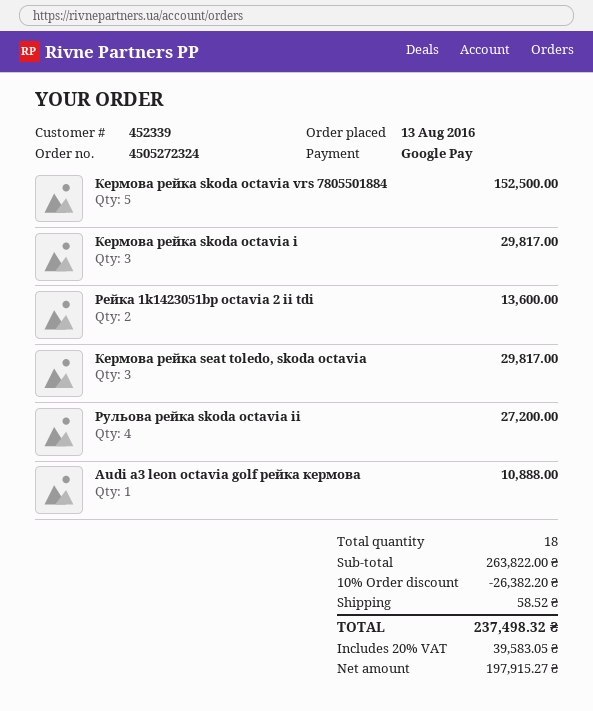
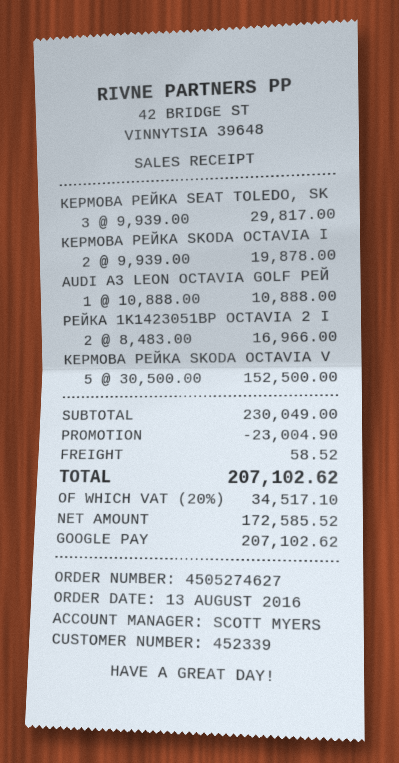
order number: 4505272324 -> 4505274627
Кермова рейка skoda octavia i: 3 for 29817.00 -> 2 for 19878.00
Рейка 1k1423051bp octavia 2 ii tdi: 2 for 13600.00 -> 2 for 16966.00
Рульова рейка skoda octavia ii: 4 for 27200.00 -> none
subtotal: 263822.00 -> 230049.00
discount: 26382.20 -> 23004.90
net: 197915.27 -> 172585.52
tax: 20% = 39583.05 -> 20% = 34517.10
total: 237498.32 -> 207102.62

